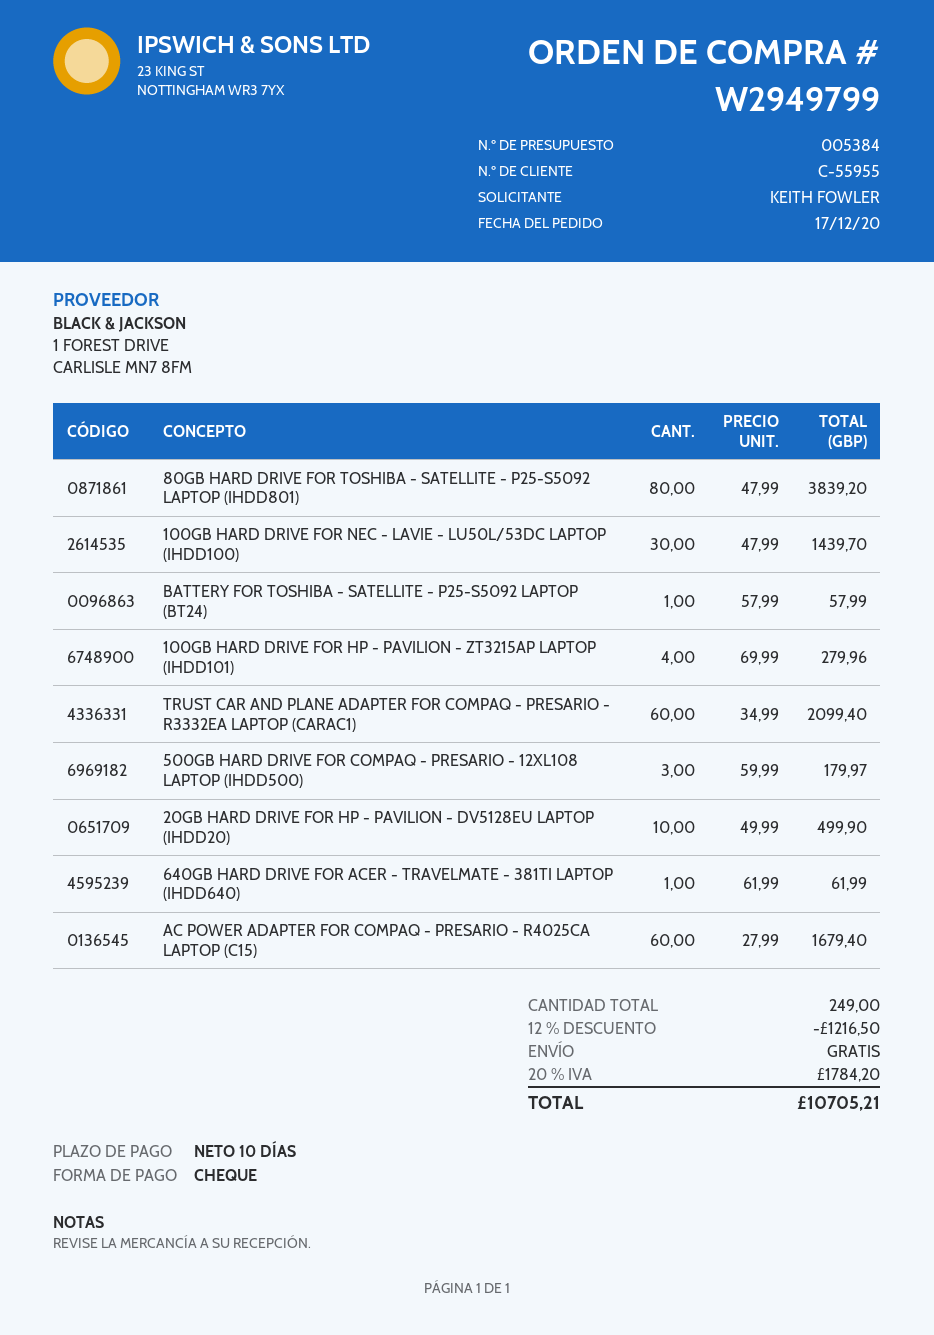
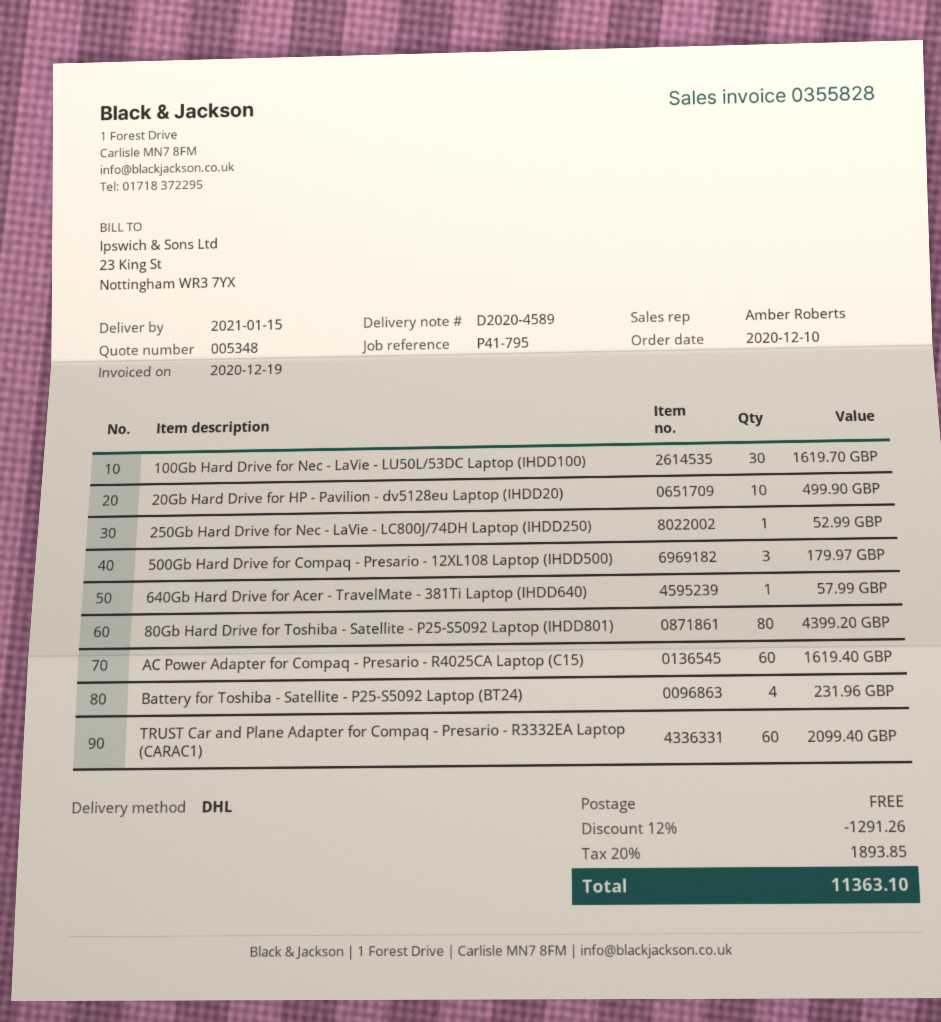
quote number: 005384 -> 005348
order date: 2020-12-17 -> 2020-12-10
80GB HARD DRIVE FOR TOSHIBA - SATELLITE - P25-S5092 LAPTOP (IHDD801): 80 for 3839.20 -> 80 for 4399.20
100GB HARD DRIVE FOR NEC - LAVIE - LU50L/53DC LAPTOP (IHDD100): 30 for 1439.70 -> 30 for 1619.70
BATTERY FOR TOSHIBA - SATELLITE - P25-S5092 LAPTOP (BT24): 1 for 57.99 -> 4 for 231.96
100GB HARD DRIVE FOR HP - PAVILION - ZT3215AP LAPTOP (IHDD101): 4 for 279.96 -> none
640GB HARD DRIVE FOR ACER - TRAVELMATE - 381TI LAPTOP (IHDD640): 1 for 61.99 -> 1 for 57.99
AC POWER ADAPTER FOR COMPAQ - PRESARIO - R4025CA LAPTOP (C15): 60 for 1679.40 -> 60 for 1619.40
250Gb Hard Drive for Nec - LaVie - LC800J/74DH Laptop (IHDD250): none -> 1 for 52.99
discount: 12% = 1216.50 -> 12% = 1291.26
tax: 20% = 1784.20 -> 20% = 1893.85
total: 10705.21 -> 11363.10

